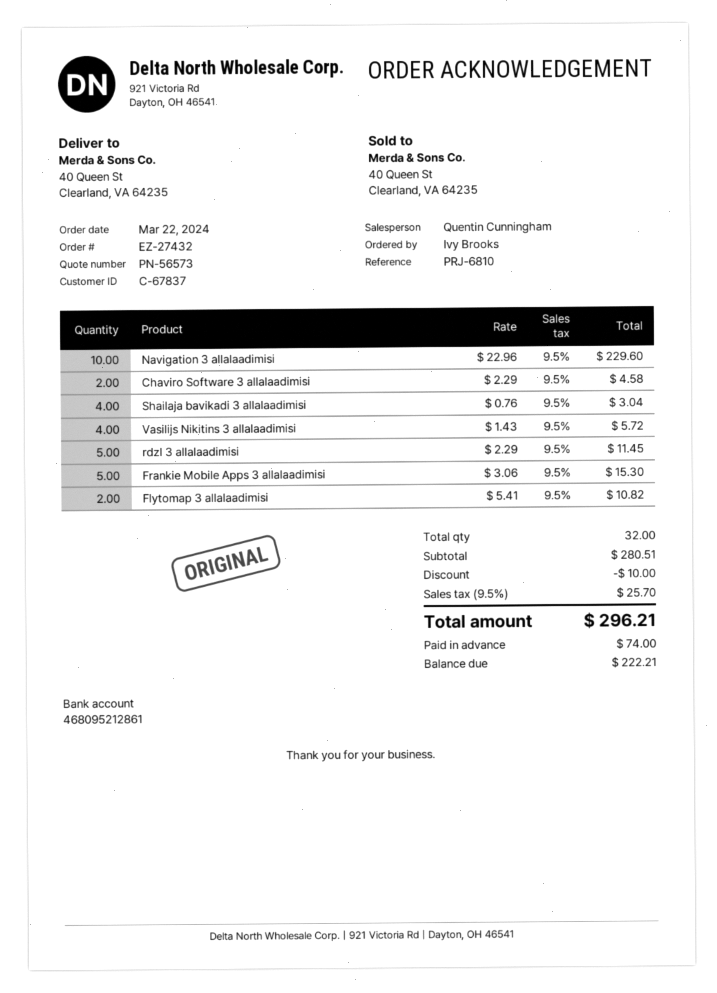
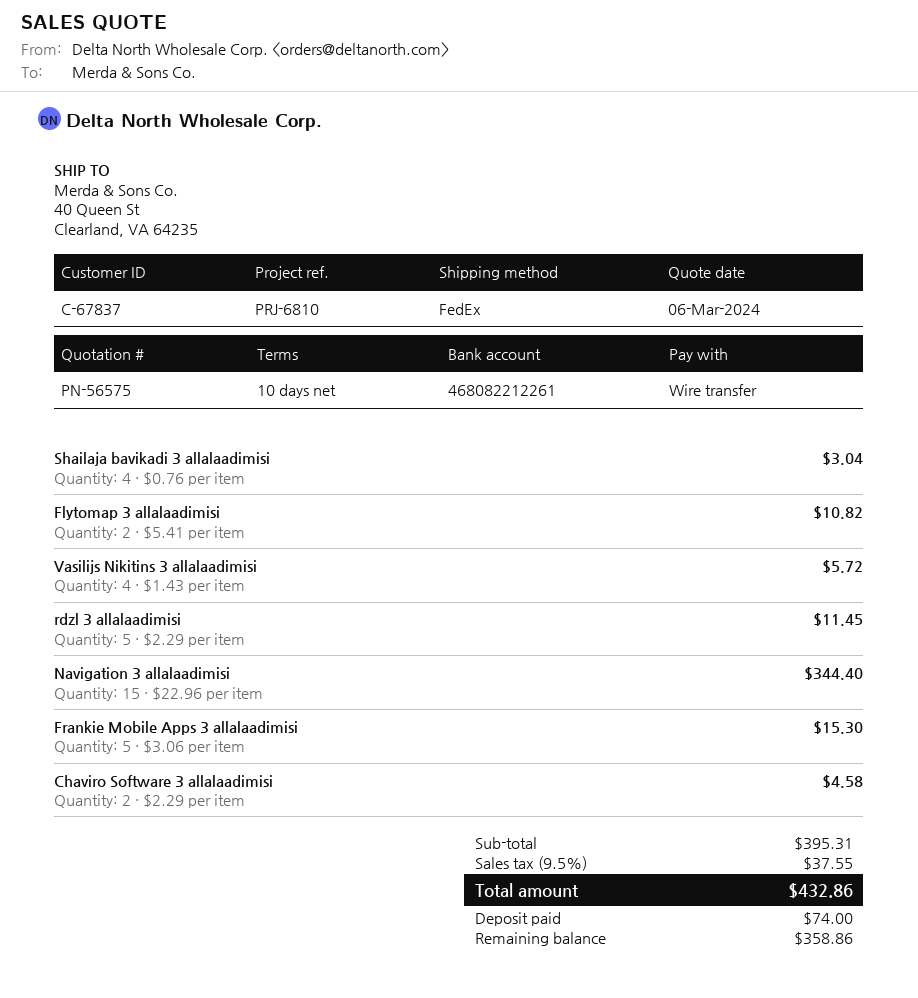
quote number: PN-56573 -> PN-56575
bank account: 468095212861 -> 468082212261
Navigation 3 allalaadimisi: 10 x 22.96 = 229.60 -> 15 x 22.96 = 344.40
subtotal: 280.51 -> 395.31
discount: 10.00 -> none
tax: 9.5% = 25.70 -> 9.5% = 37.55
total: 296.21 -> 432.86
balance: 222.21 -> 358.86

